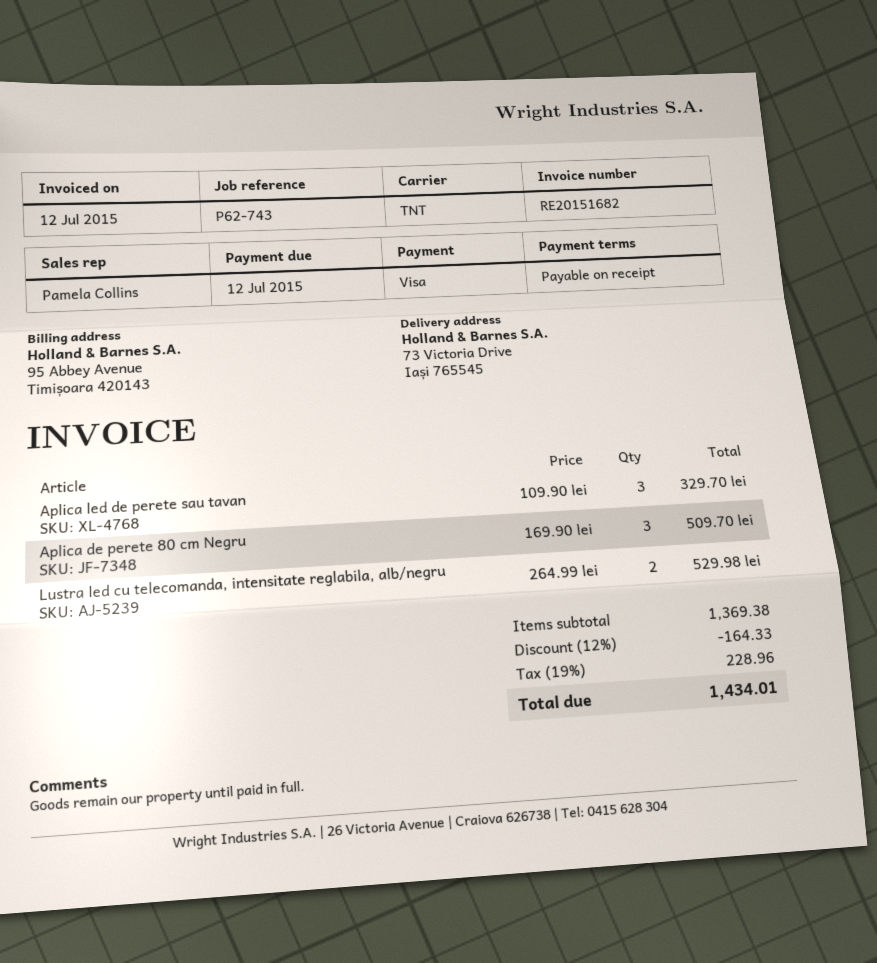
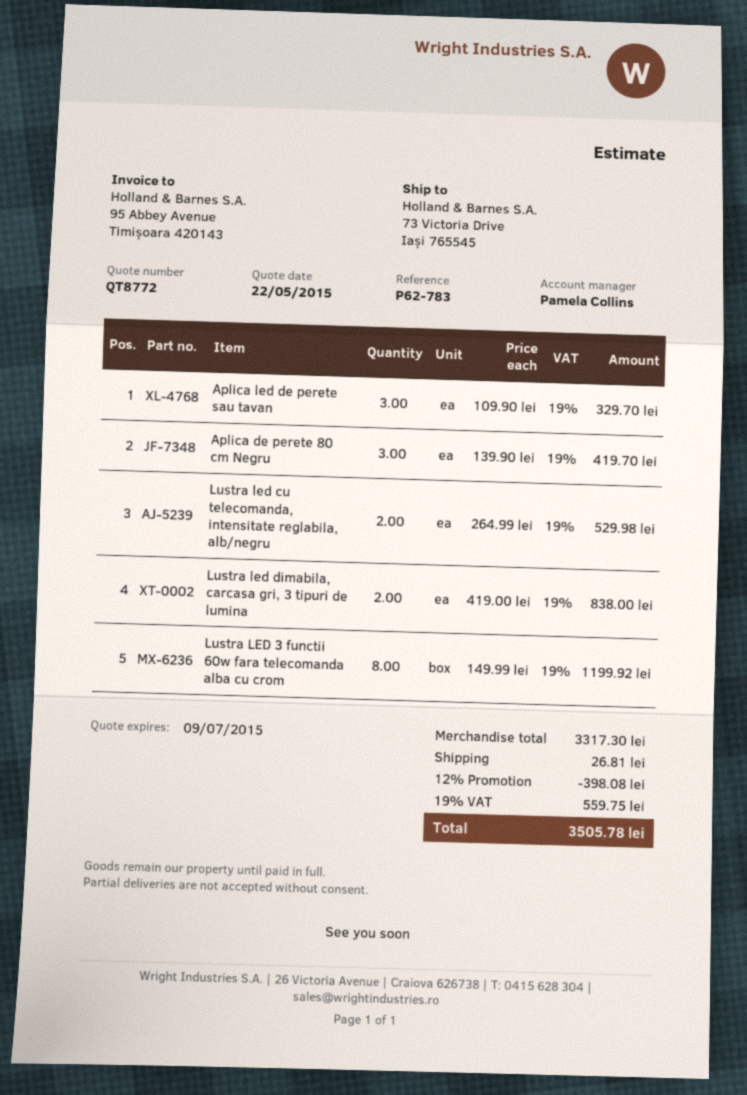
reference: P62-743 -> P62-783
Aplica de perete 80 cm Negru: 3 x 169.90 = 509.70 -> 3 x 139.90 = 419.70
Lustra led dimabila, carcasa gri, 3 tipuri de lumina: none -> 2 x 419.00 = 838.00
Lustra LED 3 functii 60w fara telecomanda alba cu crom: none -> 8 x 149.99 = 1199.92
subtotal: 1369.38 -> 3317.30
discount: 12% = 164.33 -> 12% = 398.08
shipping: none -> 26.81
tax: 19% = 228.96 -> 19% = 559.75
total: 1434.01 -> 3505.78

